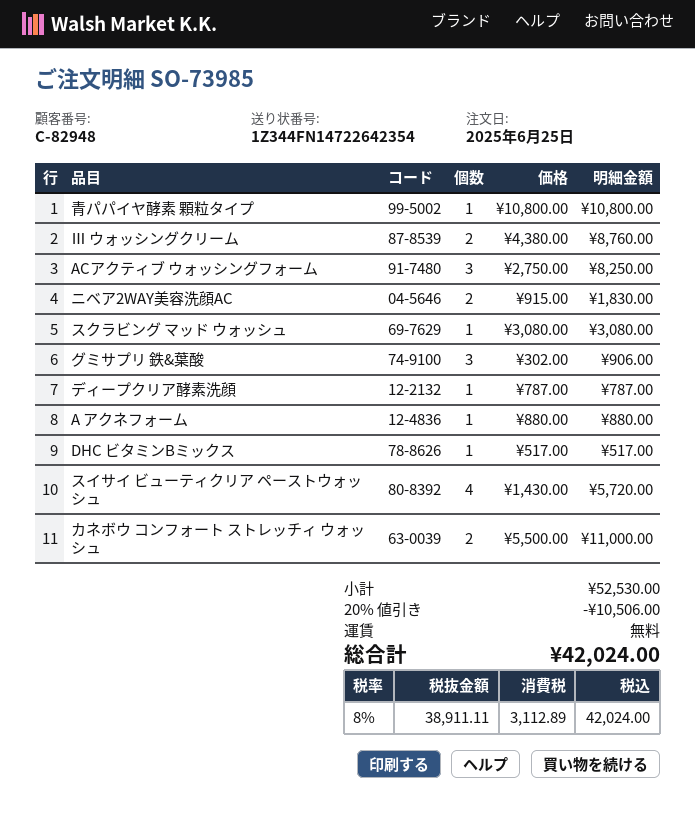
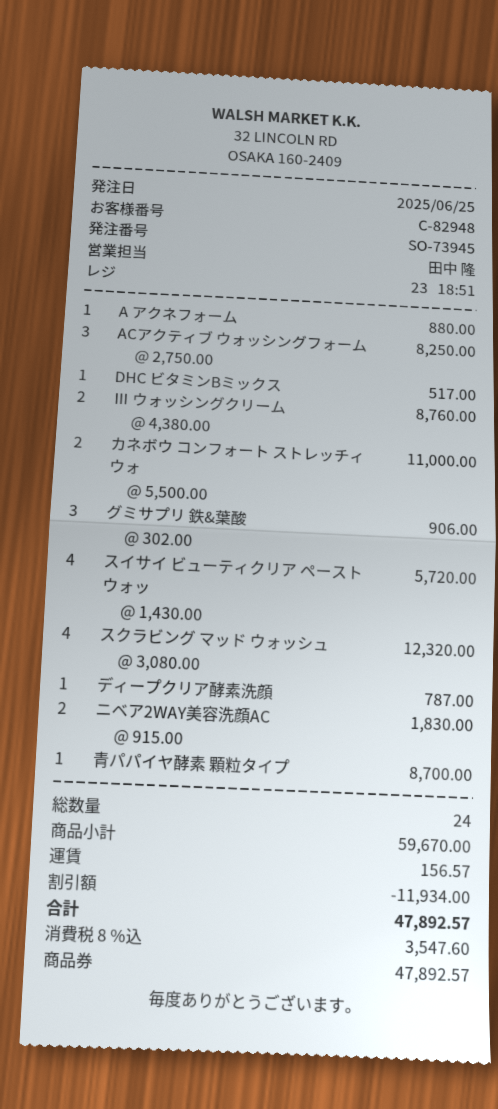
order number: SO-73985 -> SO-73945
青パパイヤ酵素 顆粒タイプ: 1 x 10800.00 = 10800.00 -> 1 x 8700.00 = 8700.00
スクラビング マッド ウォッシュ: 1 x 3080.00 = 3080.00 -> 4 x 3080.00 = 12320.00
subtotal: 52530.00 -> 59670.00
discount: 10506.00 -> 11934.00
shipping: 0.00 -> 156.57
tax: 8% = 3112.89 -> 8% = 3547.60
total: 42024.00 -> 47892.57

